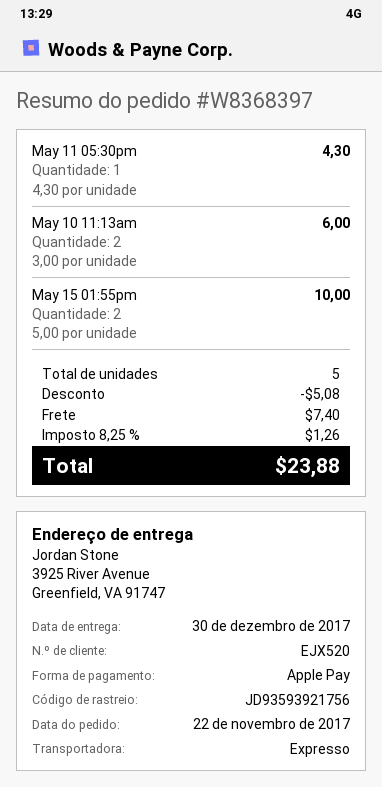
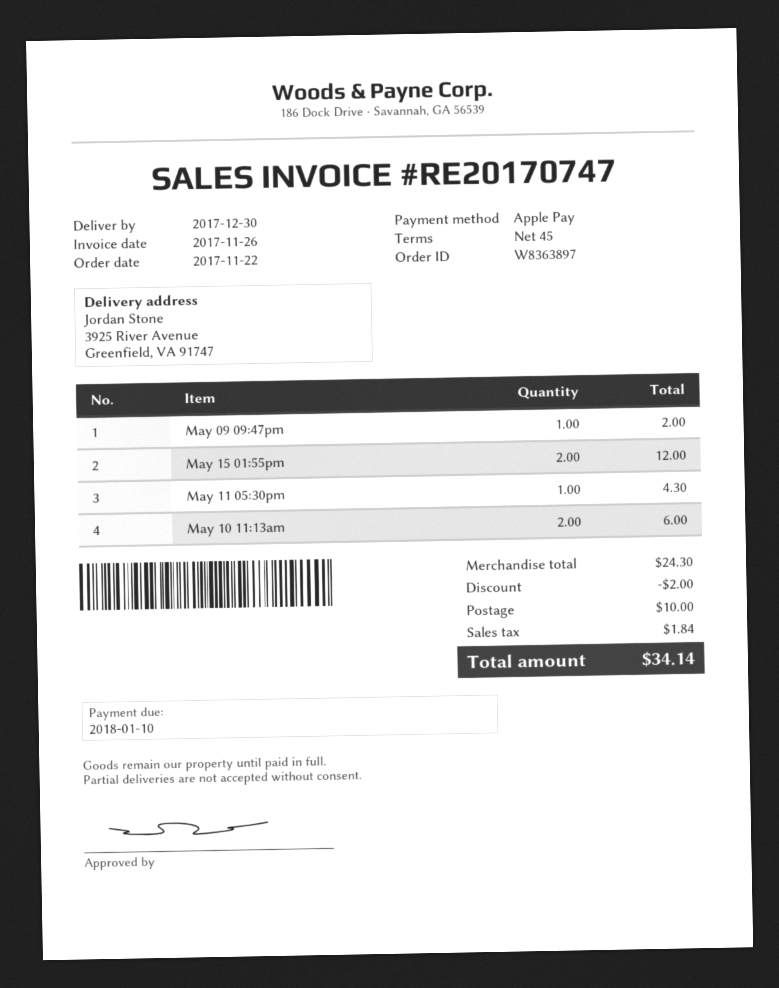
order number: W8368397 -> W8363897
May 15 01:55pm: 2 for 10.00 -> 2 for 12.00
May 09 09:47pm: none -> 1 for 2.00
discount: 5.08 -> 2.00
shipping: 7.40 -> 10.00
tax: 1.26 -> 1.84
total: 23.88 -> 34.14

